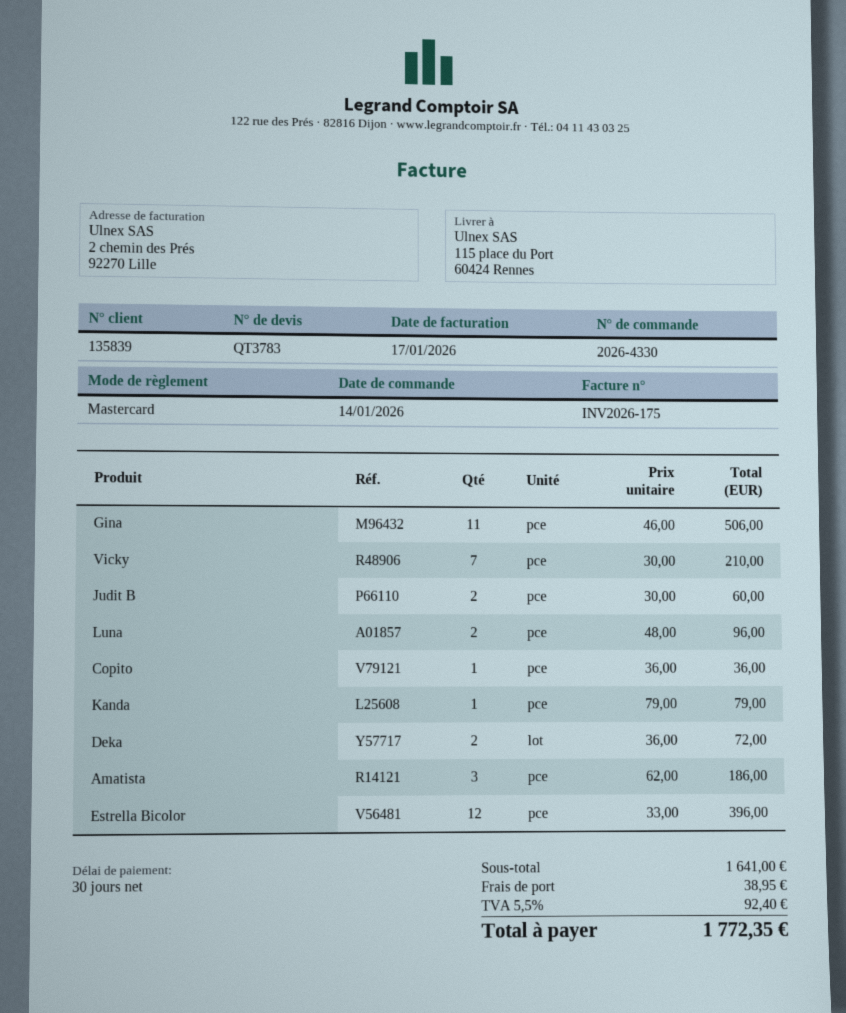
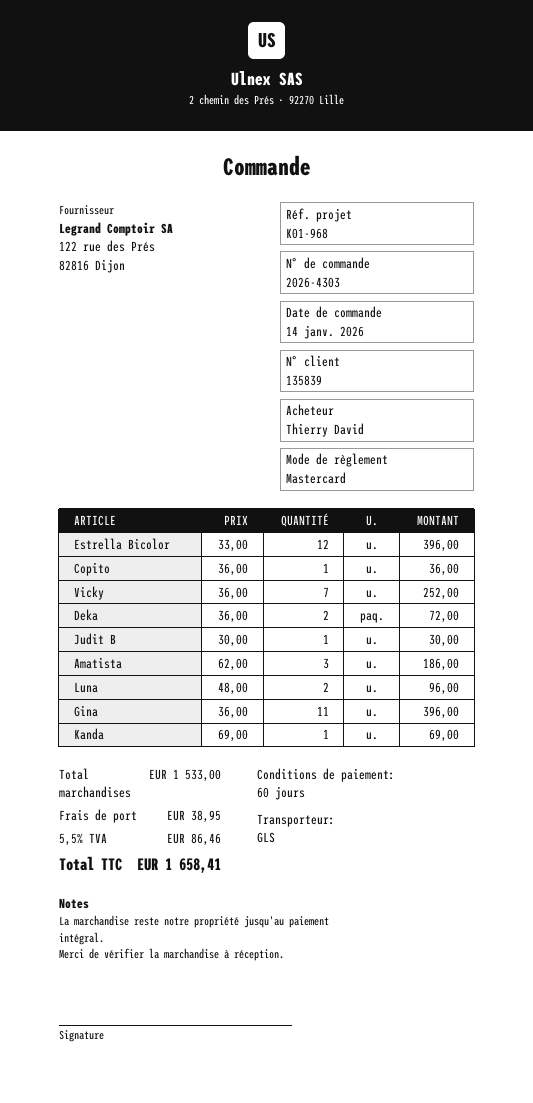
order number: 2026-4330 -> 2026-4303
payment terms: 30 days -> 60 days
Gina: 11 x 46.00 = 506.00 -> 11 x 36.00 = 396.00
Vicky: 7 x 30.00 = 210.00 -> 7 x 36.00 = 252.00
Judit B: 2 x 30.00 = 60.00 -> 1 x 30.00 = 30.00
Kanda: 1 x 79.00 = 79.00 -> 1 x 69.00 = 69.00
subtotal: 1641.00 -> 1533.00
tax: 5.5% = 92.40 -> 5.5% = 86.46
total: 1772.35 -> 1658.41

